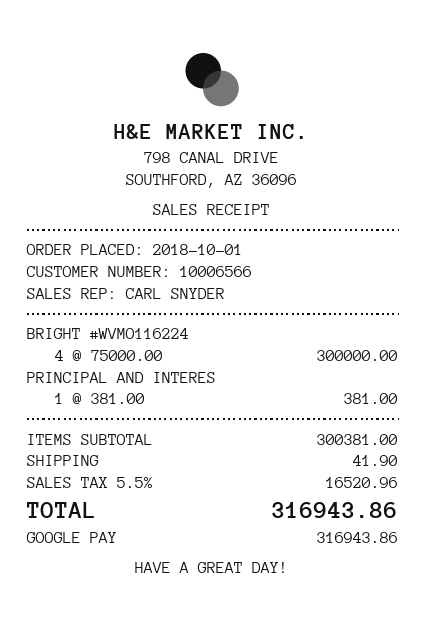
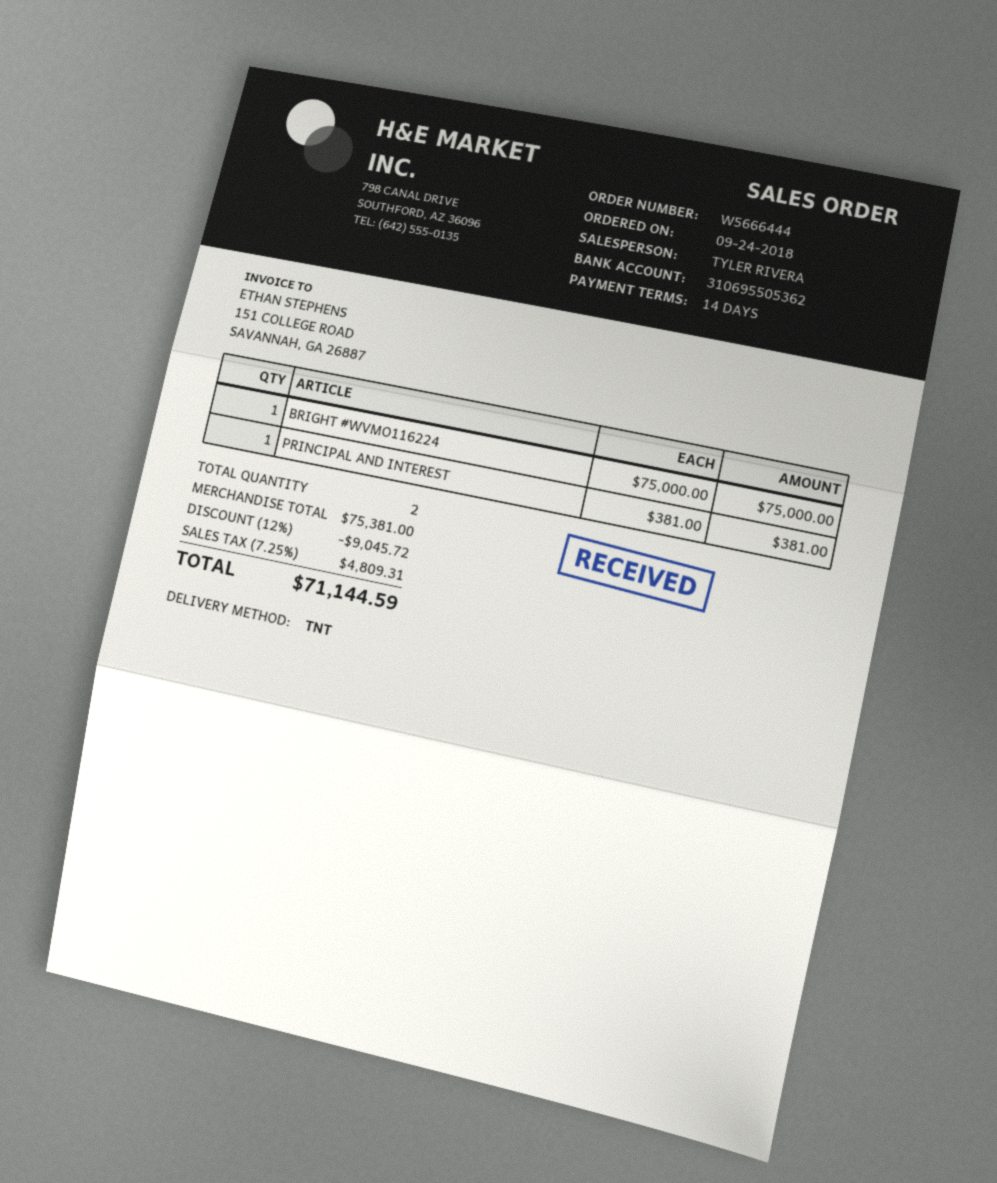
order date: 2018-10-01 -> 2018-09-24
sales rep: CARL SNYDER -> TYLER RIVERA
BRIGHT #WVMO116224: 4 x 75000.00 = 300000.00 -> 1 x 75000.00 = 75000.00
subtotal: 300381.00 -> 75381.00
discount: none -> 12% = 9045.72
shipping: 41.90 -> none
tax: 5.5% = 16520.96 -> 7.25% = 4809.31
total: 316943.86 -> 71144.59

